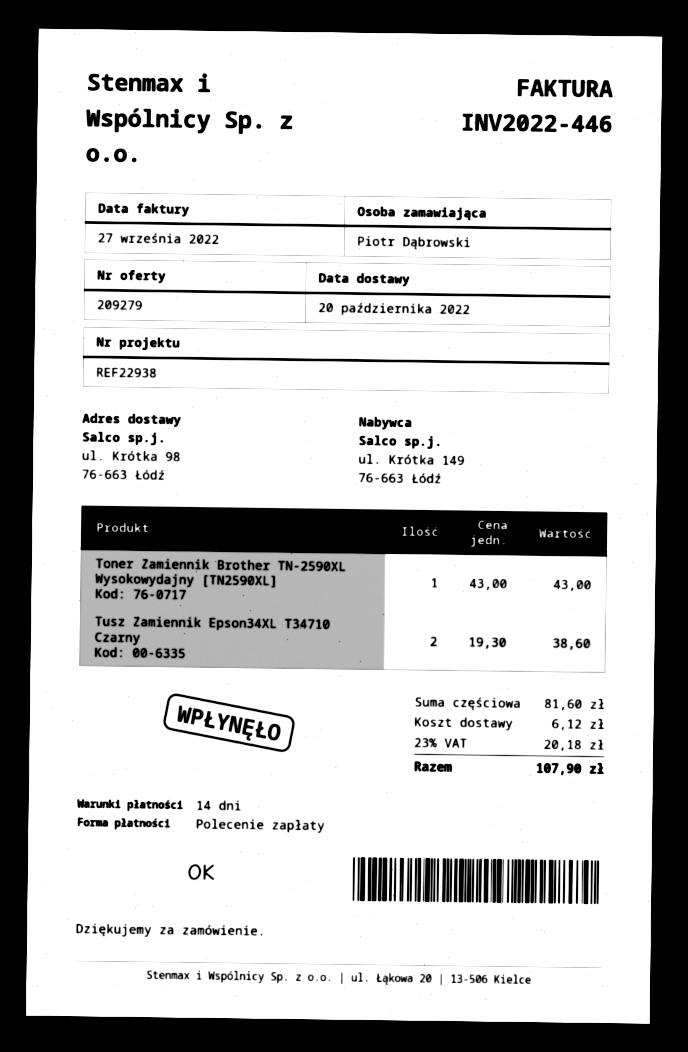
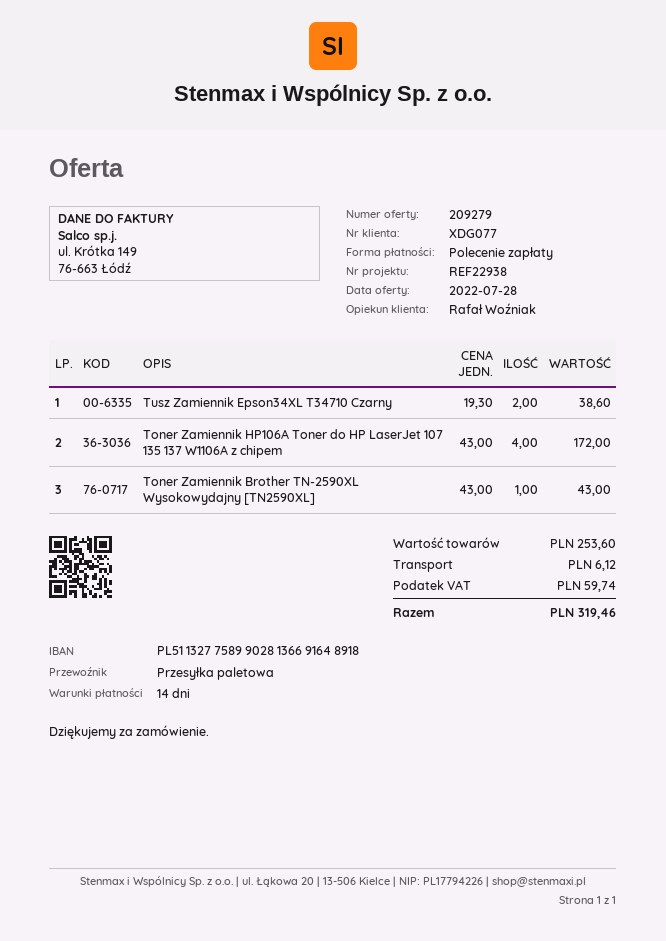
Toner Zamiennik HP106A Toner do HP LaserJet 107 135 137 W1106A z chipem: none -> 4 x 43.00 = 172.00
subtotal: 81.60 -> 253.60
tax: 20.18 -> 59.74
total: 107.90 -> 319.46

